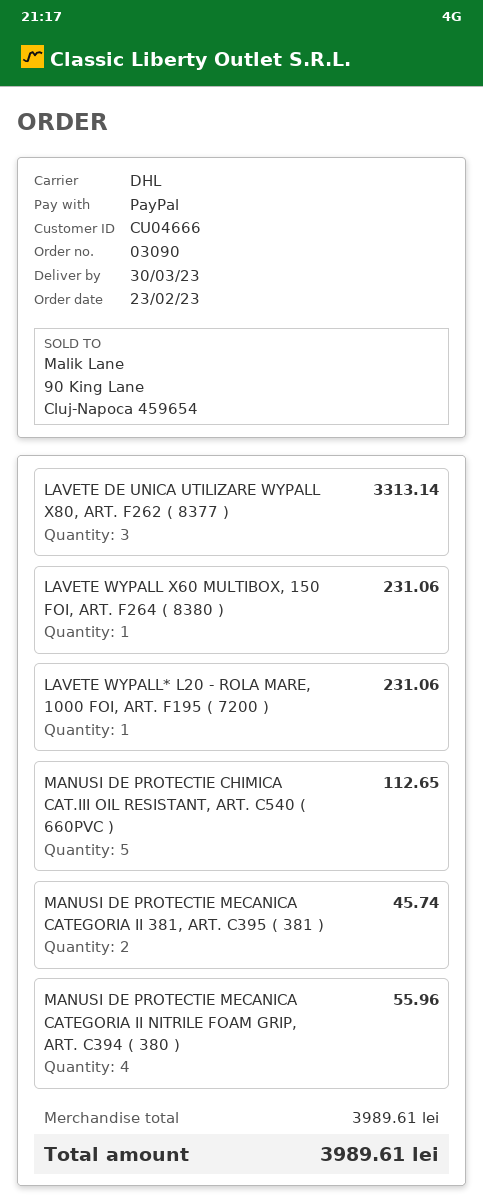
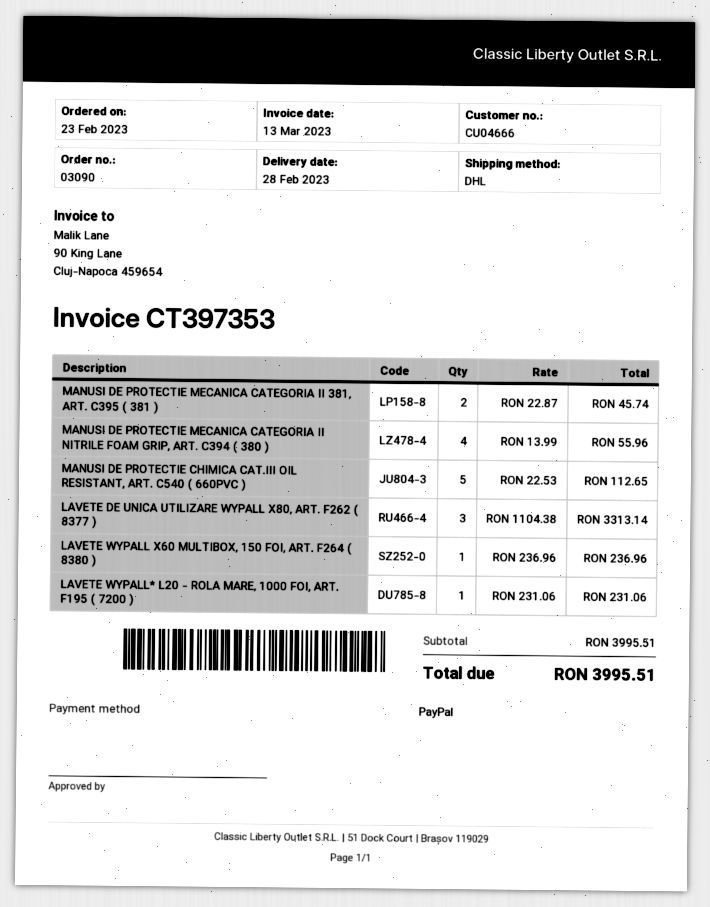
delivery date: 2023-03-30 -> 2023-02-28
LAVETE WYPALL X60 MULTIBOX, 150 FOI, ART. F264 ( 8380 ): 1 for 231.06 -> 1 for 236.96
subtotal: 3989.61 -> 3995.51
total: 3989.61 -> 3995.51

